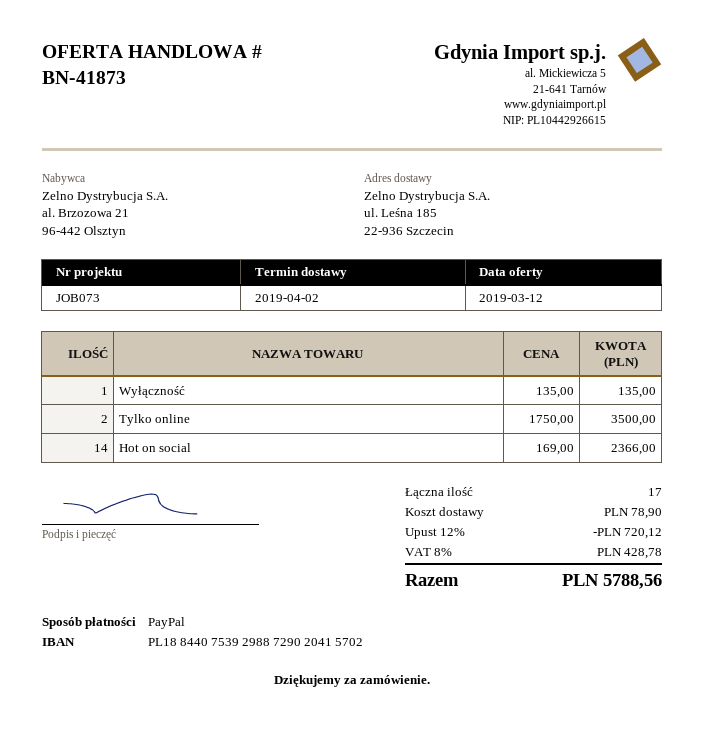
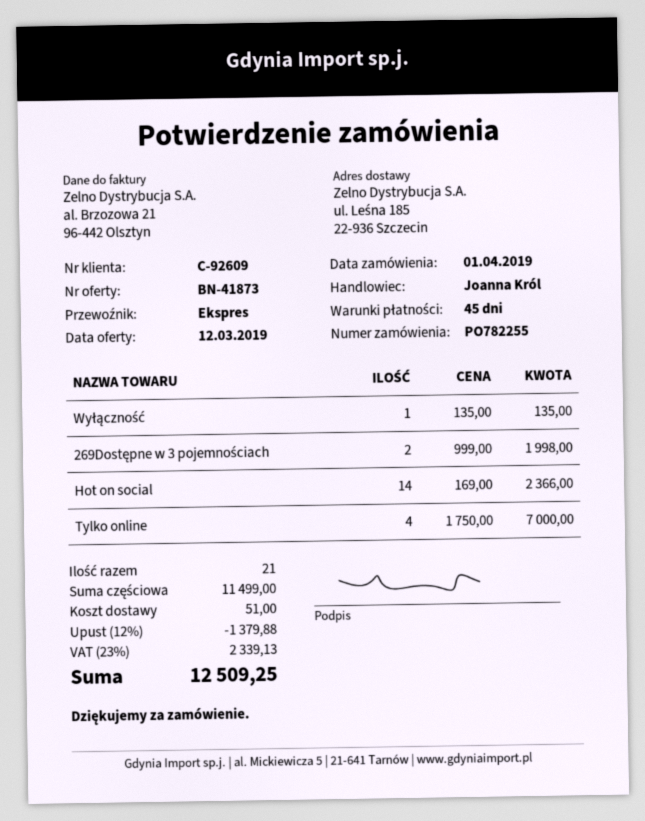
Tylko online: 2 x 1750.00 = 3500.00 -> 4 x 1750.00 = 7000.00
269Dostępne w 3 pojemnościach: none -> 2 x 999.00 = 1998.00
total quantity: 17 -> 21
discount: 12% = 720.12 -> 12% = 1379.88
shipping: 78.90 -> 51.00
tax: 8% = 428.78 -> 23% = 2339.13
total: 5788.56 -> 12509.25

